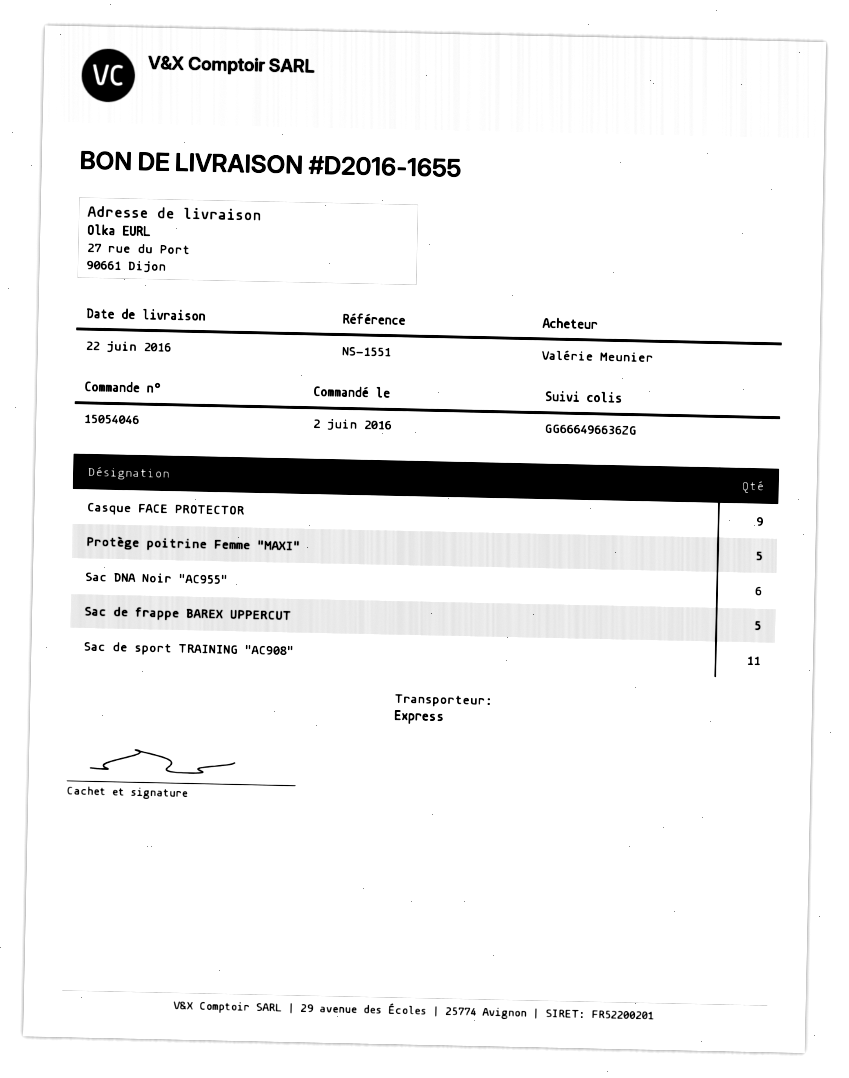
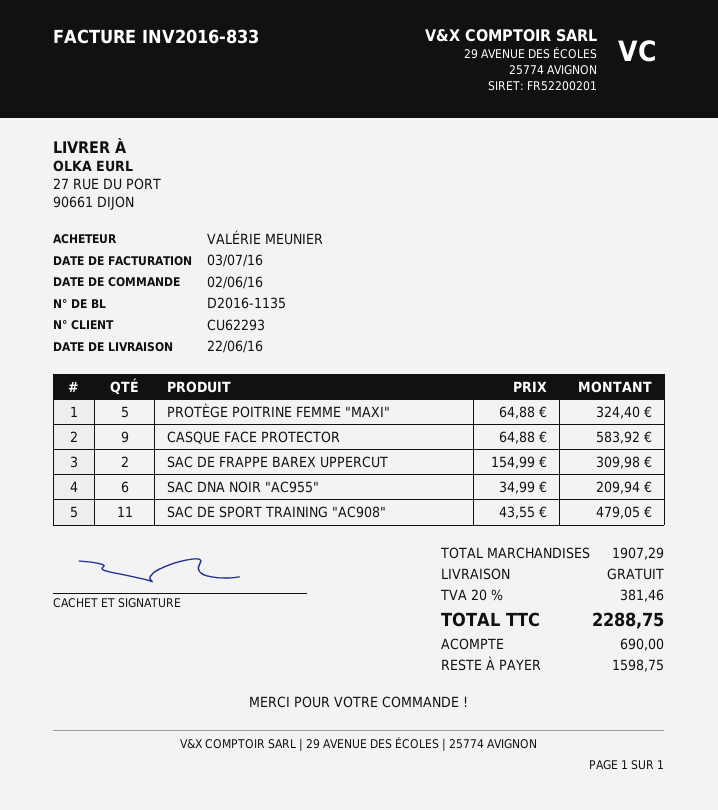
delivery note number: D2016-1655 -> D2016-1135
Sac de frappe BAREX UPPERCUT: 5 -> 2

